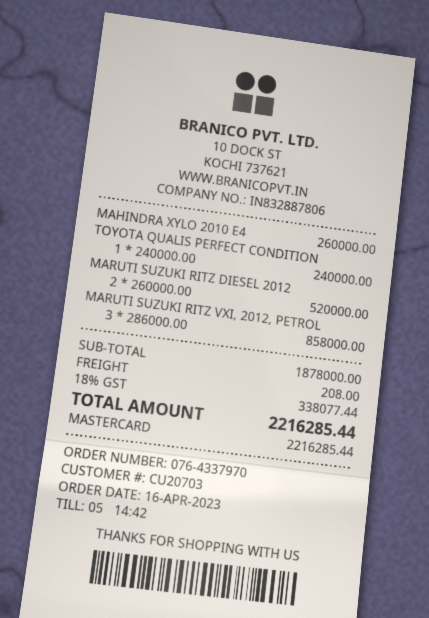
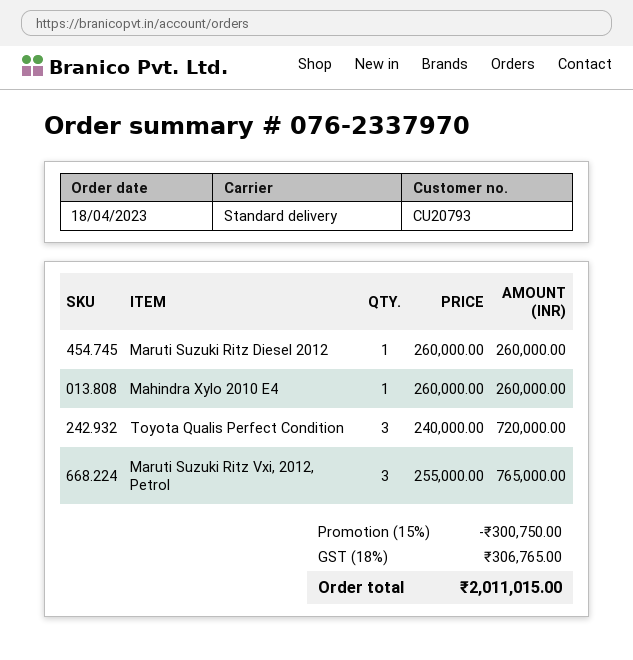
order number: 076-4337970 -> 076-2337970
order date: 2023-04-16 -> 2023-04-18
customer number: CU20703 -> CU20793
TOYOTA QUALIS PERFECT CONDITION: 1 x 240000.00 = 240000.00 -> 3 x 240000.00 = 720000.00
MARUTI SUZUKI RITZ DIESEL 2012: 2 x 260000.00 = 520000.00 -> 1 x 260000.00 = 260000.00
MARUTI SUZUKI RITZ VXI, 2012, PETROL: 3 x 286000.00 = 858000.00 -> 3 x 255000.00 = 765000.00
discount: none -> 15% = 300750.00
shipping: 208.00 -> none
tax: 18% = 338077.44 -> 18% = 306765.00
total: 2216285.44 -> 2011015.00

